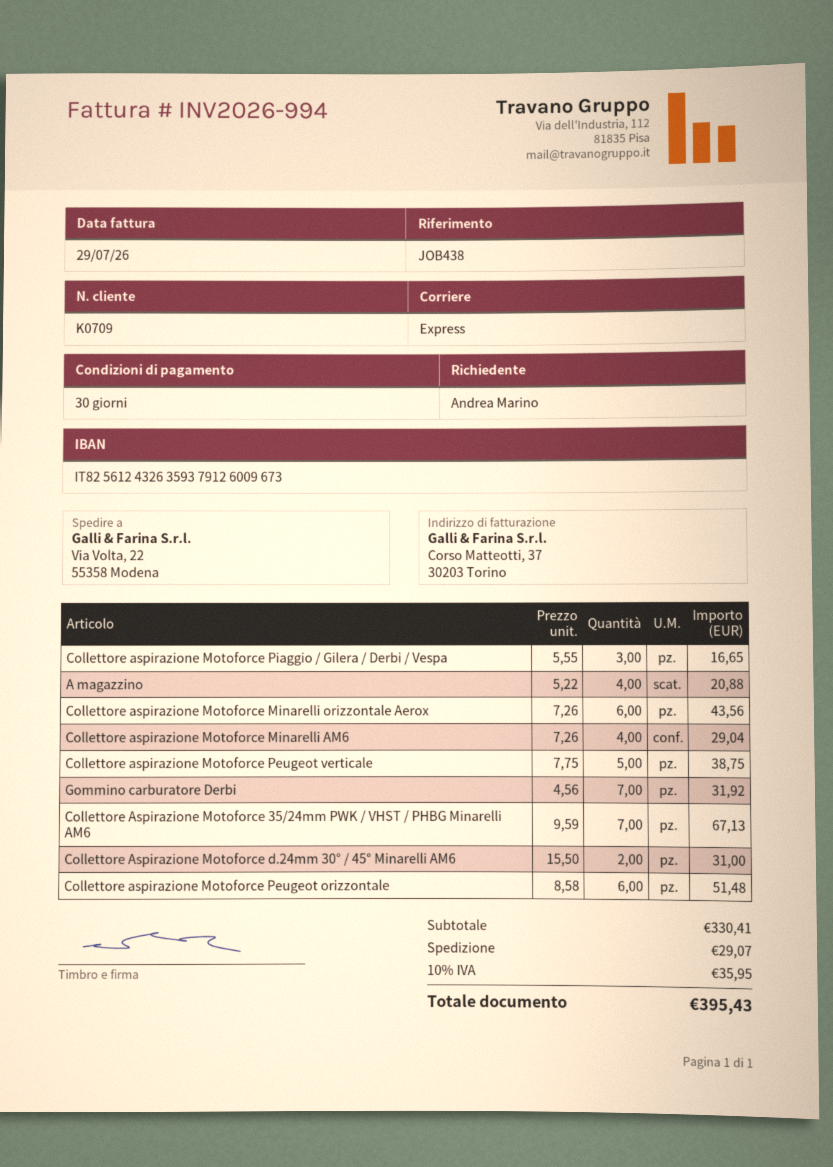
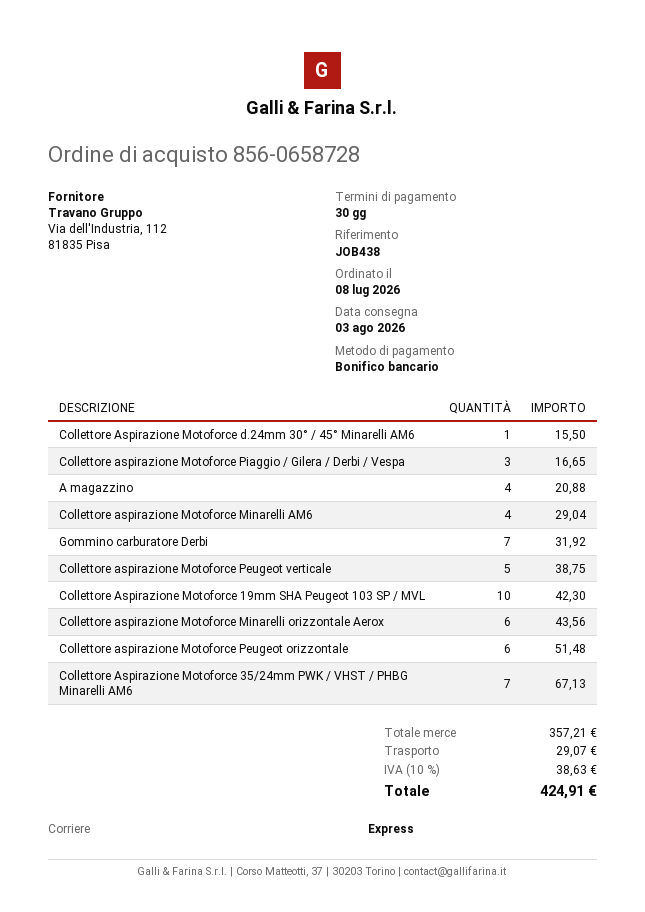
Collettore Aspirazione Motoforce d.24mm 30° / 45° Minarelli AM6: 2 for 31.00 -> 1 for 15.50
Collettore Aspirazione Motoforce 19mm SHA Peugeot 103 SP / MVL: none -> 10 for 42.30
subtotal: 330.41 -> 357.21
tax: 10% = 35.95 -> 10% = 38.63
total: 395.43 -> 424.91

